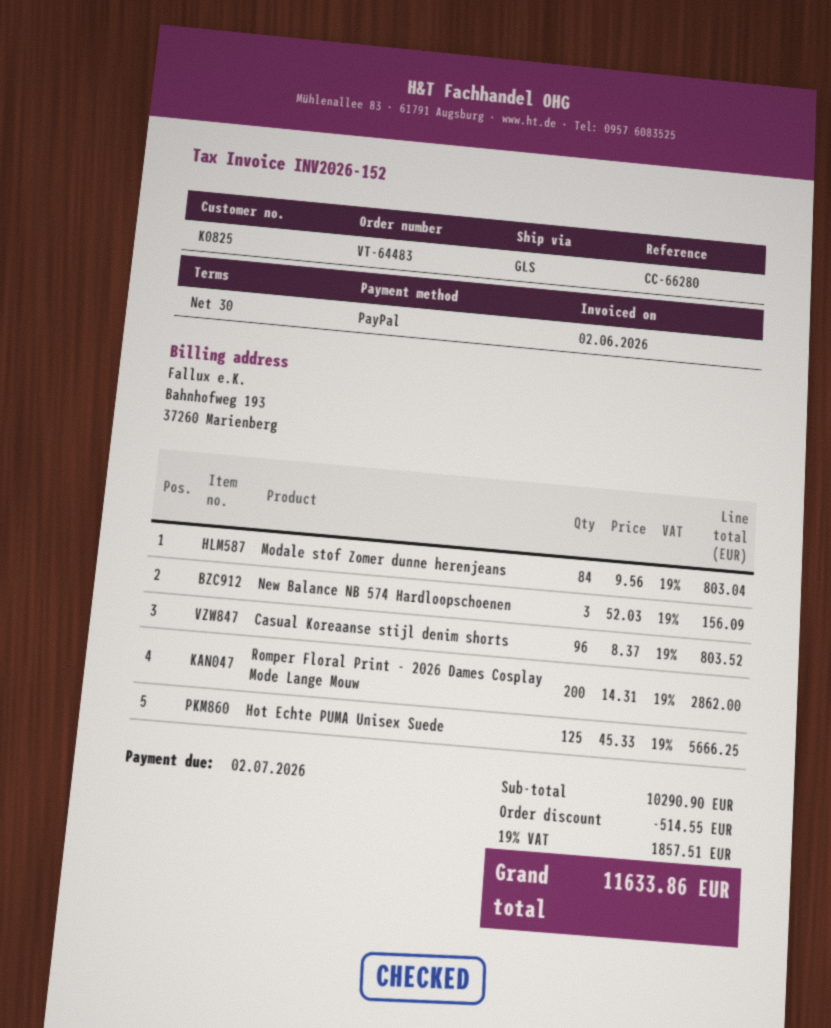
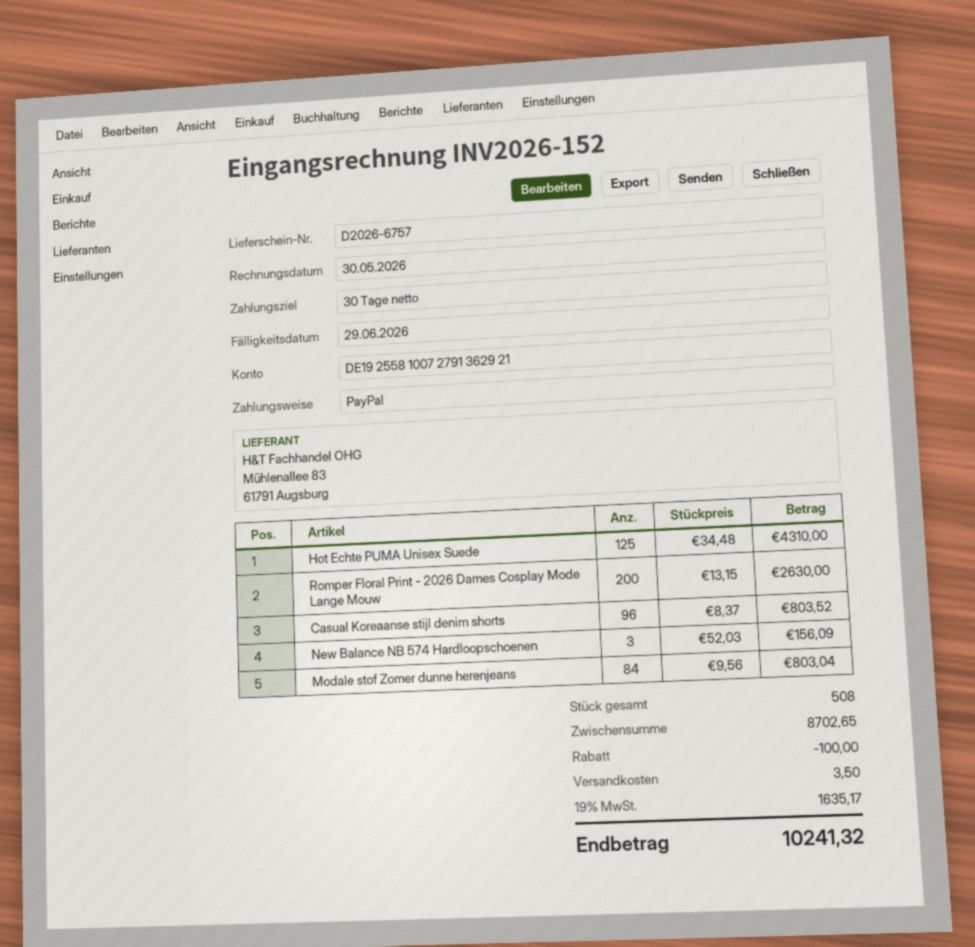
invoice date: 2026-06-02 -> 2026-05-30
due date: 2026-07-02 -> 2026-06-29
Romper Floral Print - 2026 Dames Cosplay Mode Lange Mouw: 200 x 14.31 = 2862.00 -> 200 x 13.15 = 2630.00
Hot Echte PUMA Unisex Suede: 125 x 45.33 = 5666.25 -> 125 x 34.48 = 4310.00
subtotal: 10290.90 -> 8702.65
discount: 514.55 -> 100.00
shipping: none -> 3.50
tax: 19% = 1857.51 -> 19% = 1635.17
total: 11633.86 -> 10241.32

